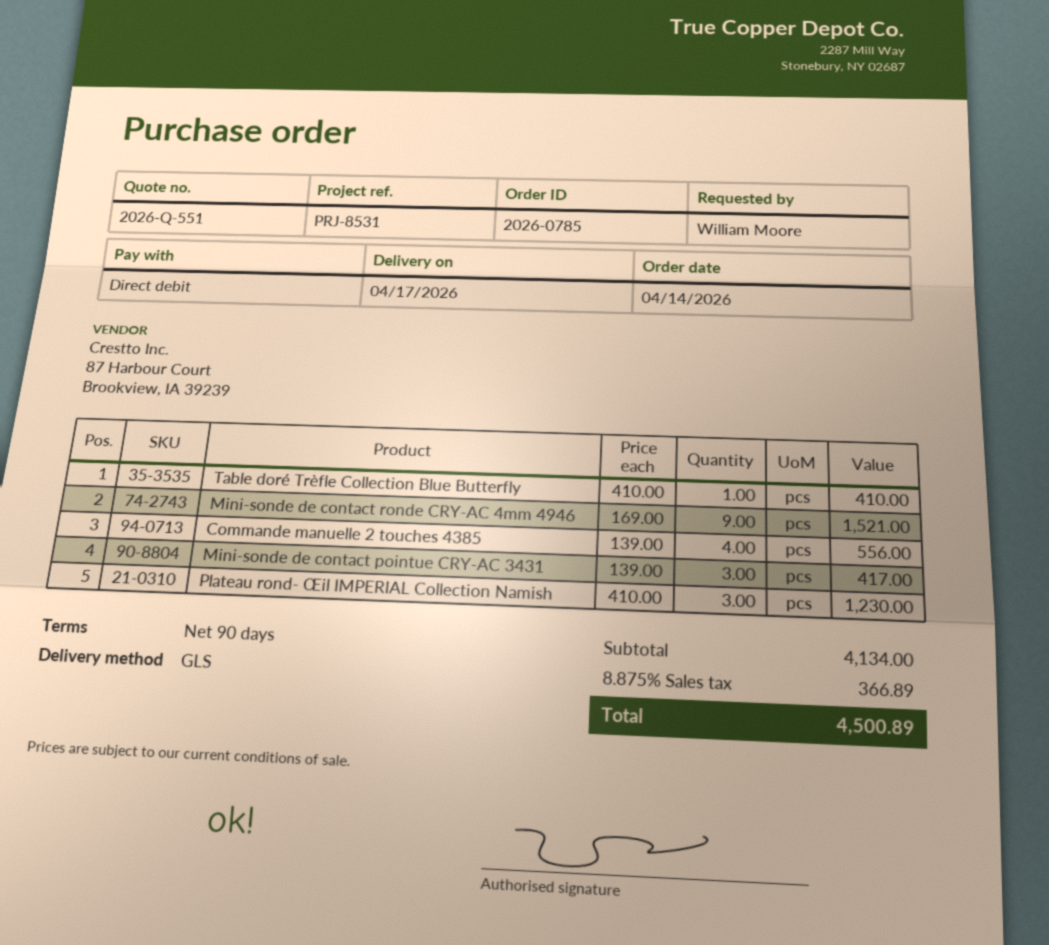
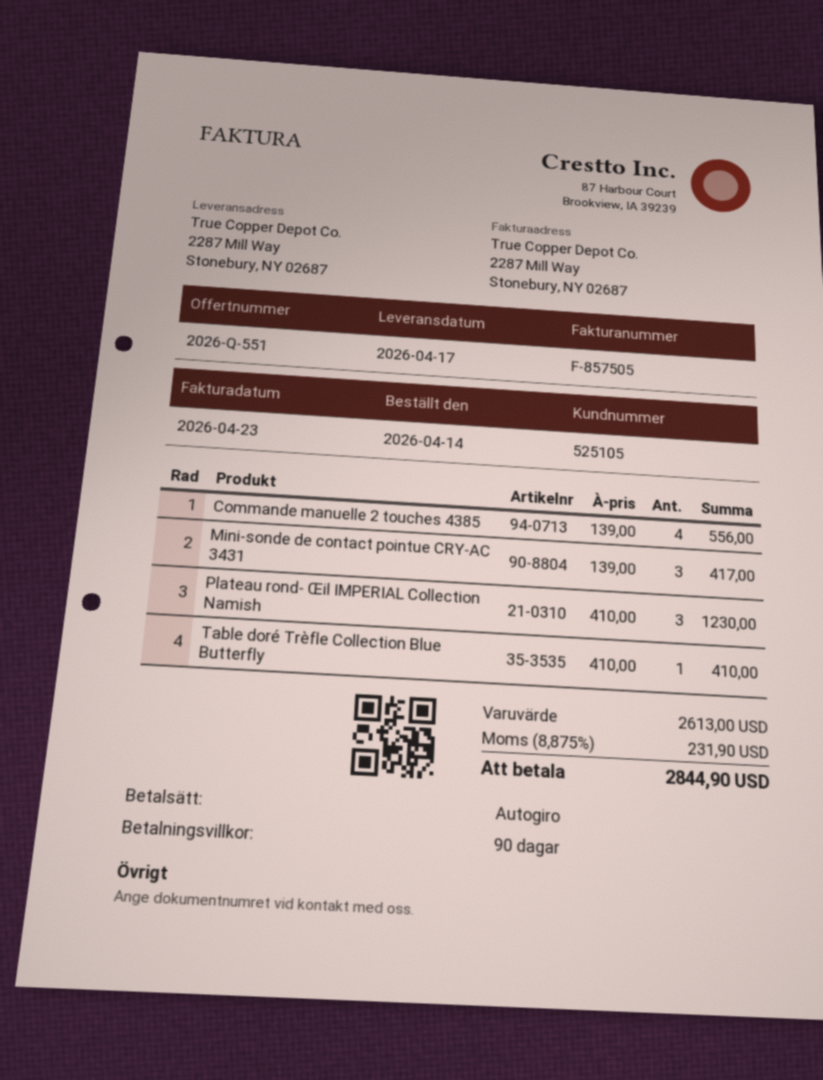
Mini-sonde de contact ronde CRY-AC 4mm 4946: 9 x 169.00 = 1521.00 -> none
subtotal: 4134.00 -> 2613.00
tax: 8.875% = 366.89 -> 8.875% = 231.90
total: 4500.89 -> 2844.90

